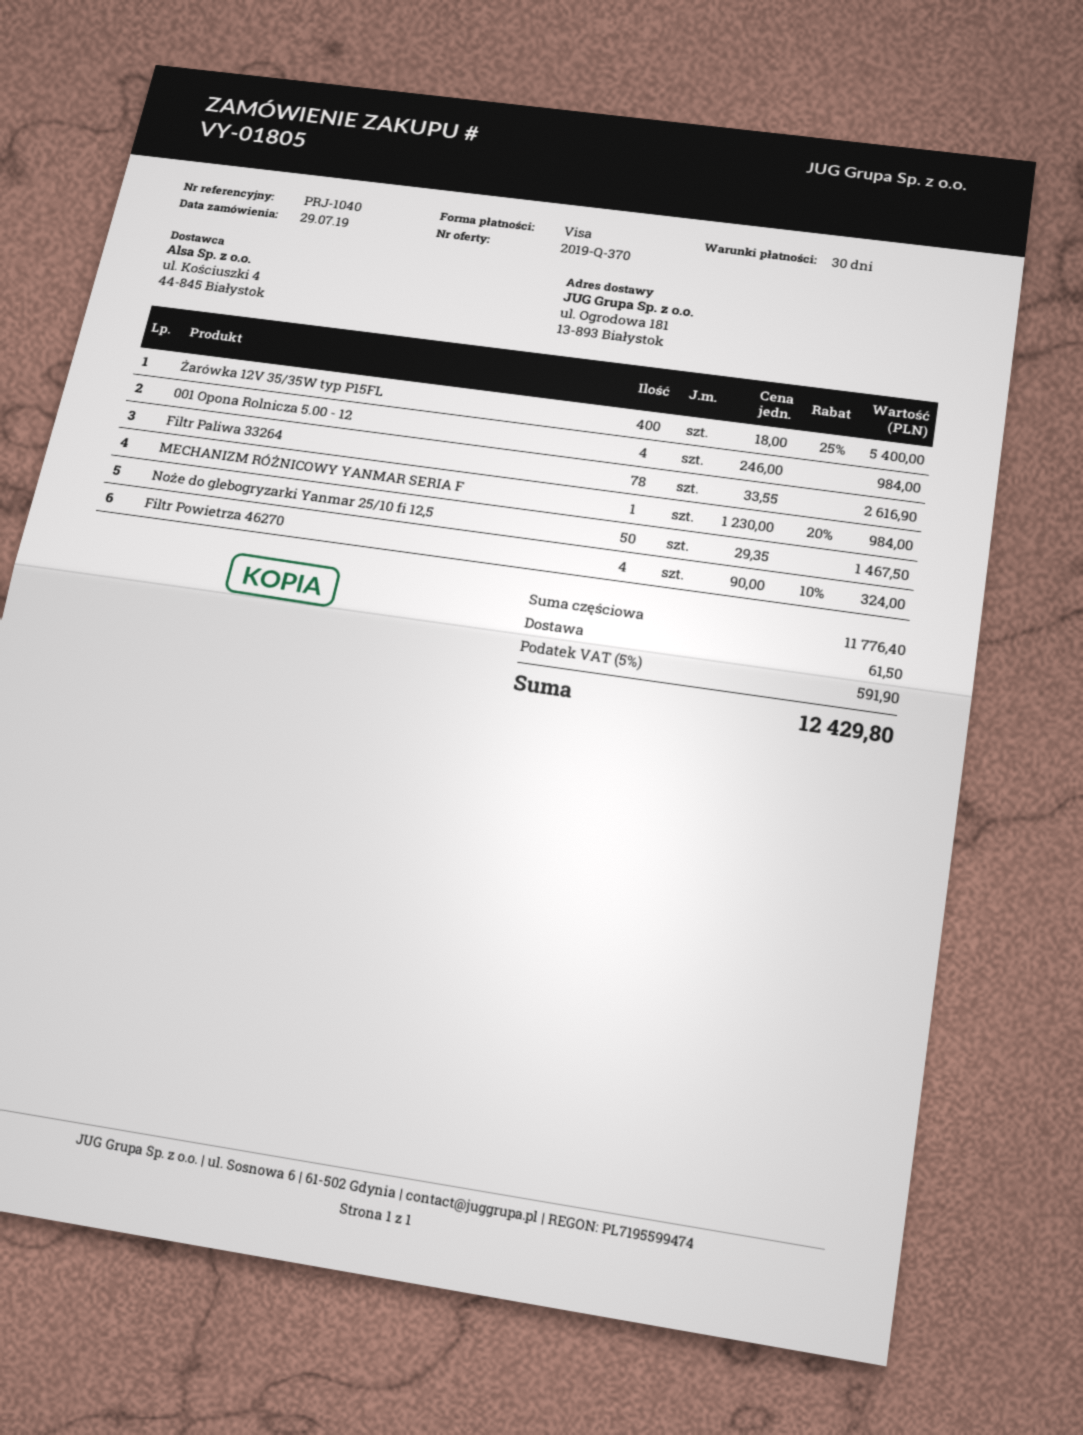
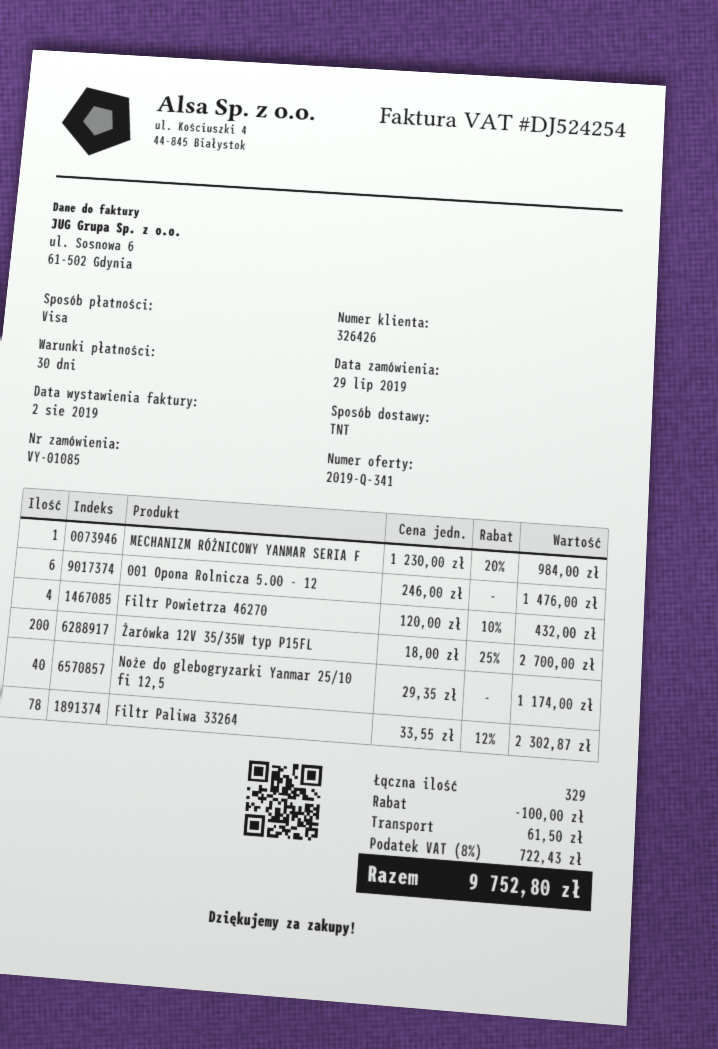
quote number: 2019-Q-370 -> 2019-Q-341
order number: VY-01805 -> VY-01085
Żarówka 12V 35/35W typ P15FL: 400 x 18.00 - 25% = 5400.00 -> 200 x 18.00 - 25% = 2700.00
001 Opona Rolnicza 5.00 - 12: 4 x 246.00 = 984.00 -> 6 x 246.00 = 1476.00
Filtr Paliwa 33264: 78 x 33.55 = 2616.90 -> 78 x 33.55 - 12% = 2302.87
Noże do glebogryzarki Yanmar 25/10 fi 12,5: 50 x 29.35 = 1467.50 -> 40 x 29.35 = 1174.00
Filtr Powietrza 46270: 4 x 90.00 - 10% = 324.00 -> 4 x 120.00 - 10% = 432.00
discount: none -> 100.00
tax: 5% = 591.90 -> 8% = 722.43
total: 12429.80 -> 9752.80

